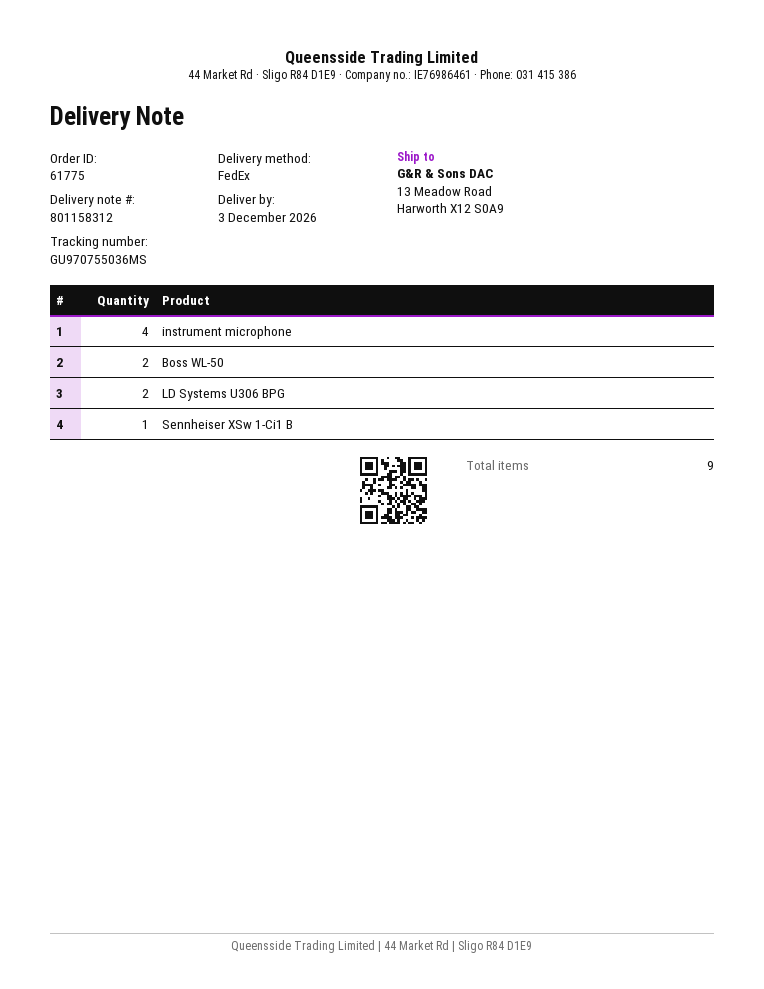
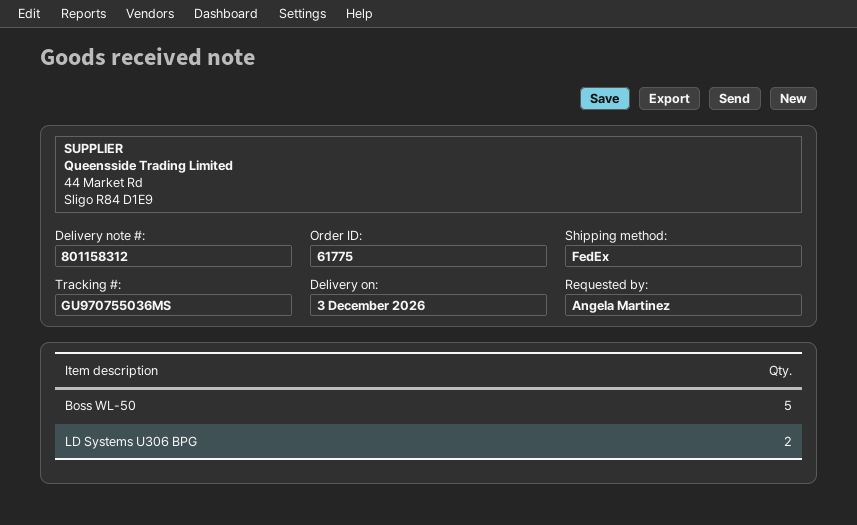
instrument microphone: 4 -> none
Boss WL-50: 2 -> 5
Sennheiser XSw 1-Ci1 B: 1 -> none

